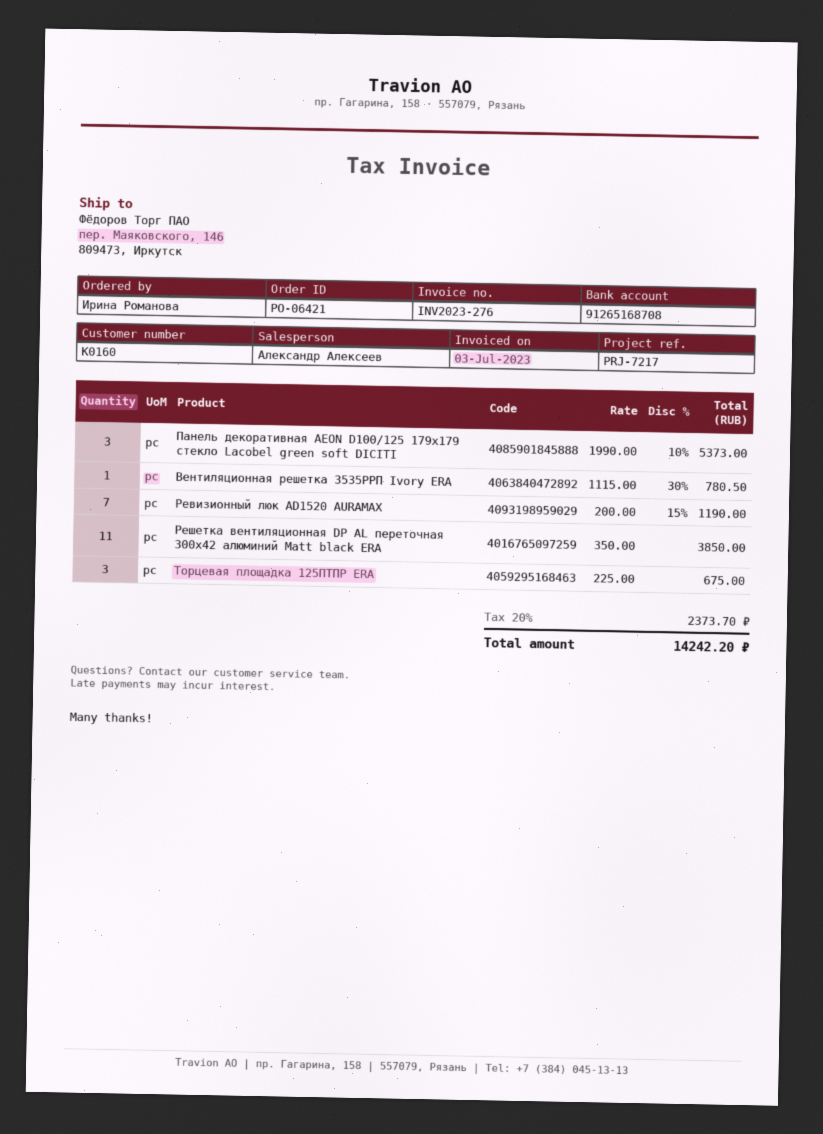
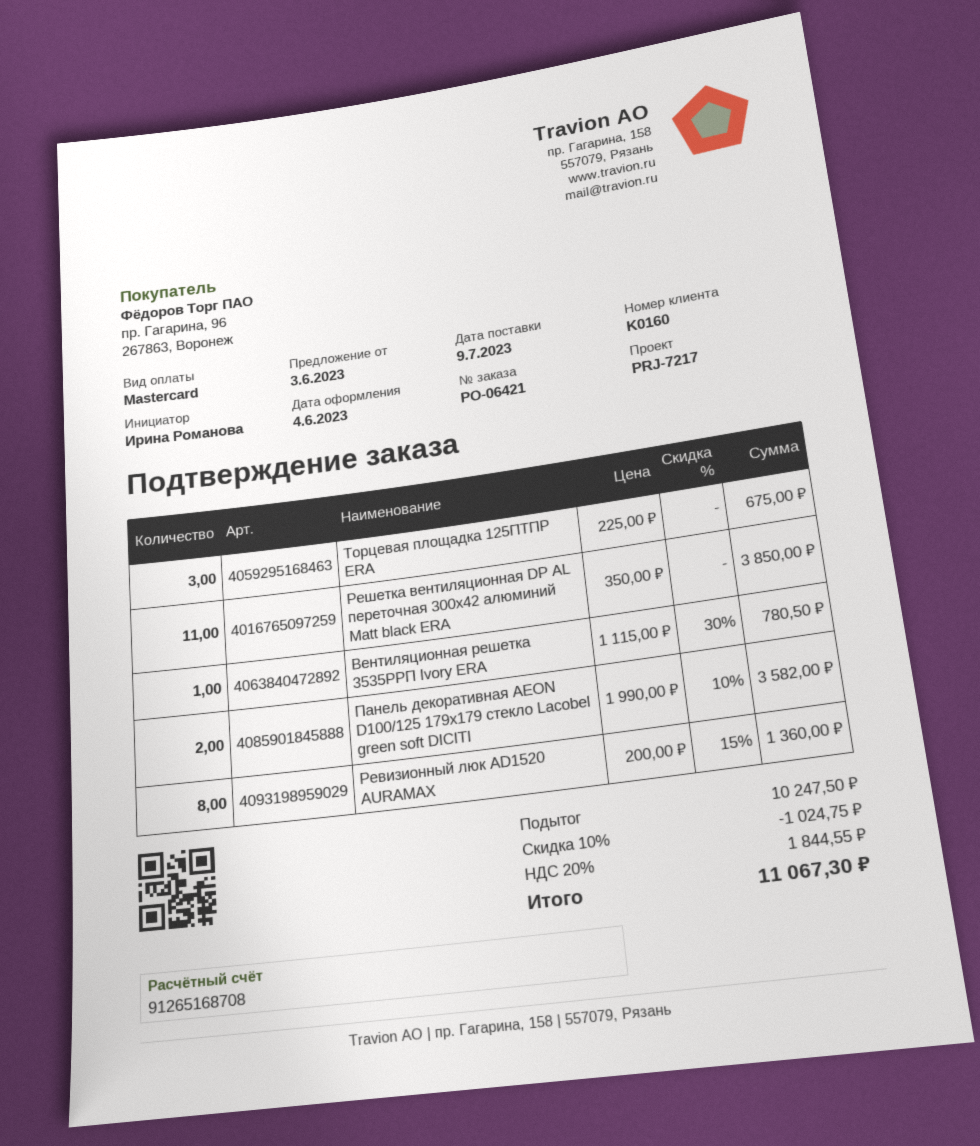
Панель декоративная AEON D100/125 179х179 стекло Lacobel green soft DICITI: 3 x 1990.00 - 10% = 5373.00 -> 2 x 1990.00 - 10% = 3582.00
Ревизионный люк AD1520 AURAMAX: 7 x 200.00 - 15% = 1190.00 -> 8 x 200.00 - 15% = 1360.00
discount: none -> 10% = 1024.75
tax: 20% = 2373.70 -> 20% = 1844.55
total: 14242.20 -> 11067.30

